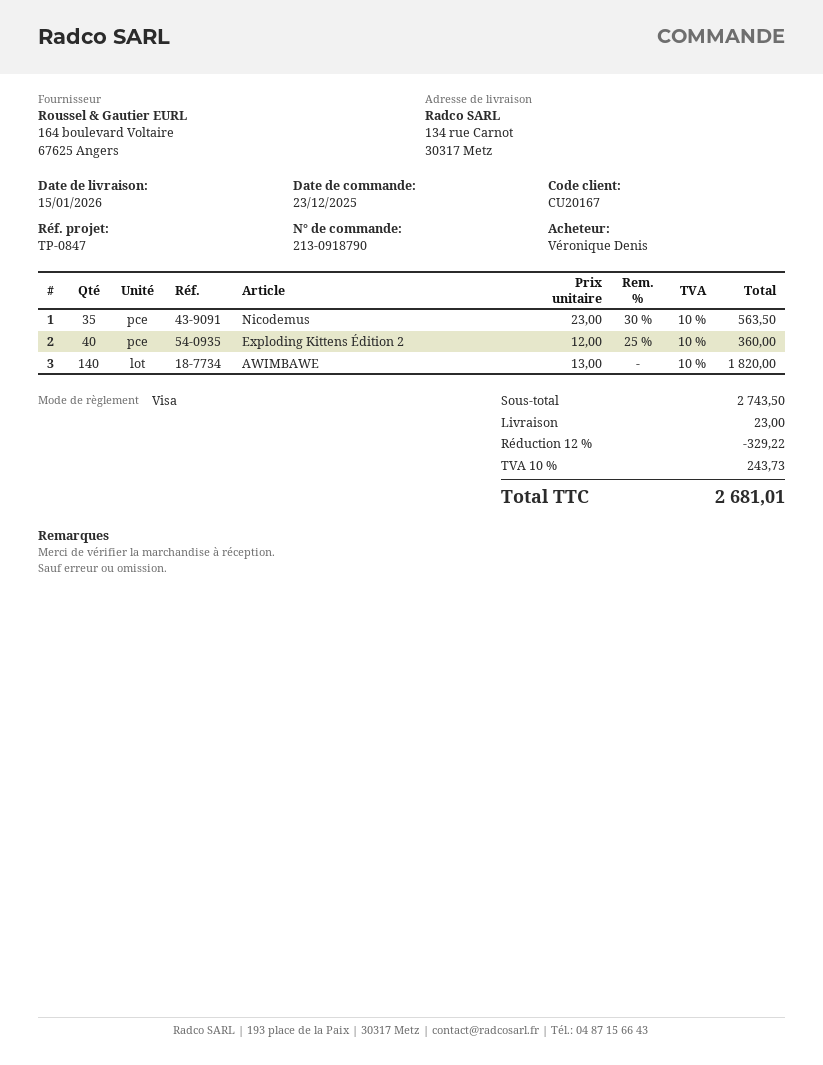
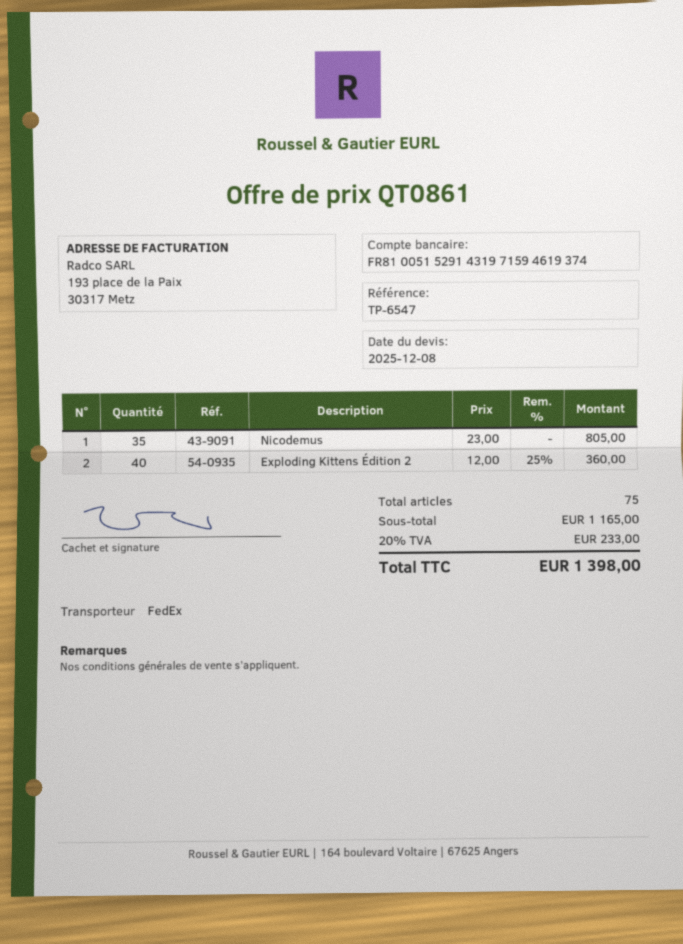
reference: TP-0847 -> TP-6547
Nicodemus: 35 x 23.00 - 30% = 563.50 -> 35 x 23.00 = 805.00
AWIMBAWE: 140 x 13.00 = 1820.00 -> none
subtotal: 2743.50 -> 1165.00
discount: 12% = 329.22 -> none
shipping: 23.00 -> none
tax: 10% = 243.73 -> 20% = 233.00
total: 2681.01 -> 1398.00

